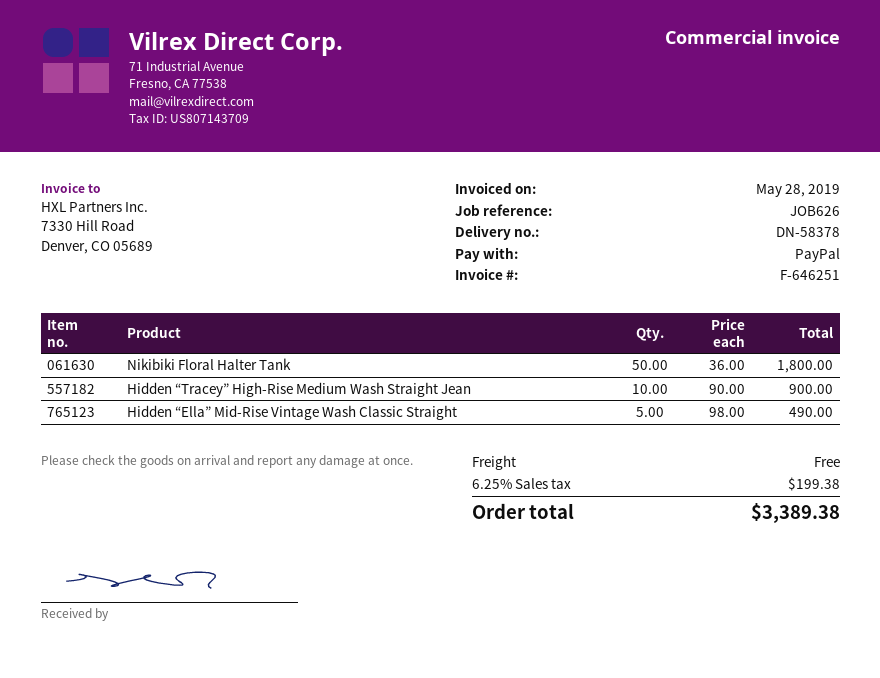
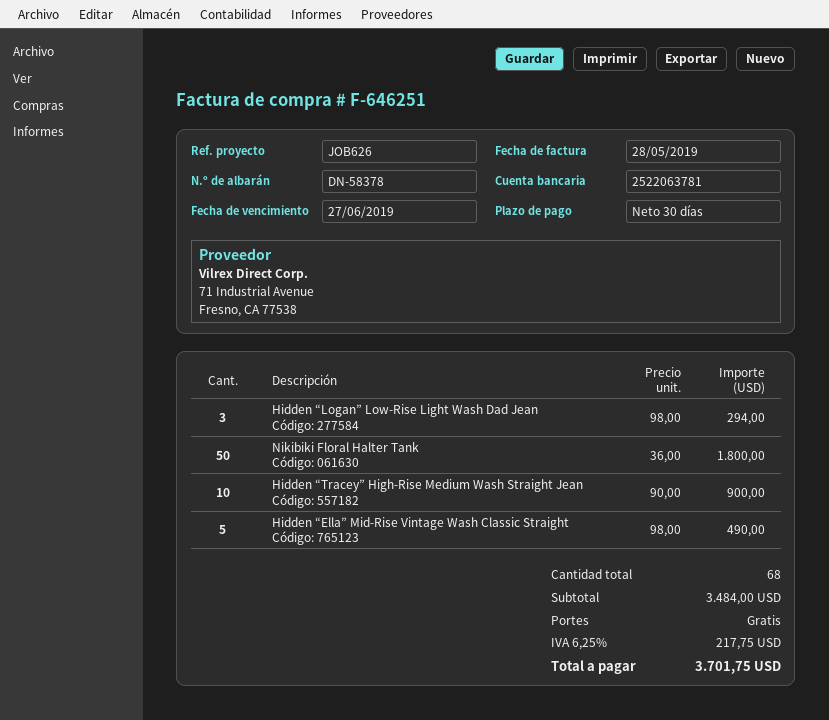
Hidden “Logan” Low-Rise Light Wash Dad Jean: none -> 3 x 98.00 = 294.00
tax: 6.25% = 199.38 -> 6.25% = 217.75
total: 3389.38 -> 3701.75

